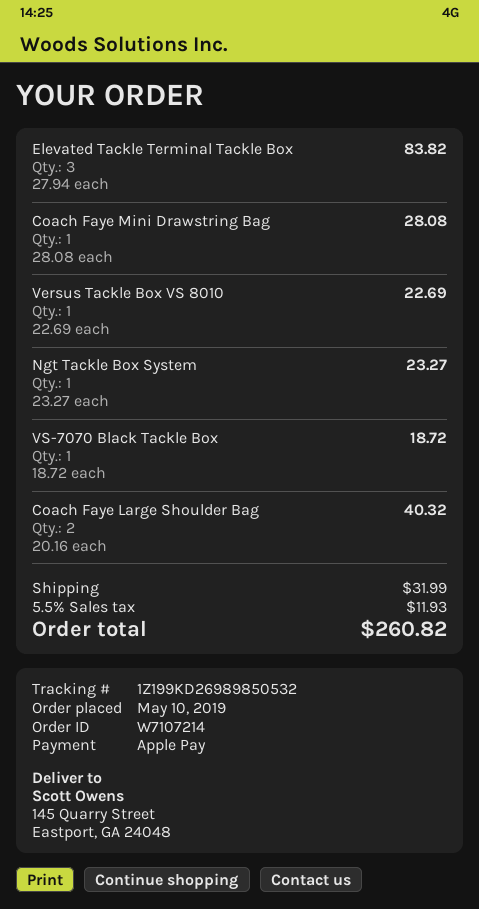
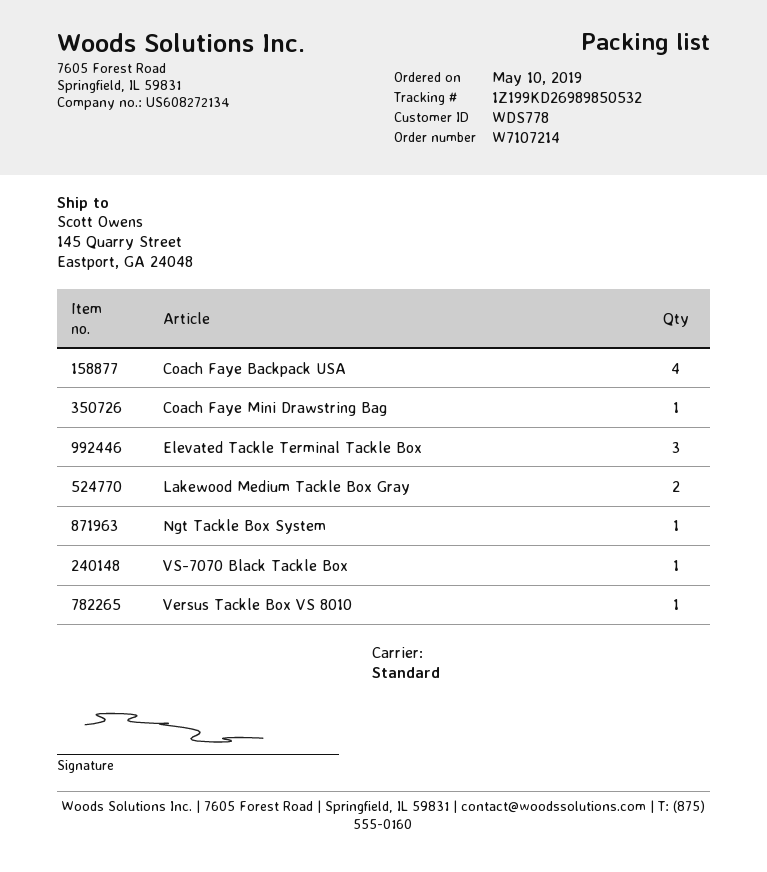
Coach Faye Large Shoulder Bag: 2 -> none
Coach Faye Backpack USA: none -> 4
Lakewood Medium Tackle Box Gray: none -> 2

